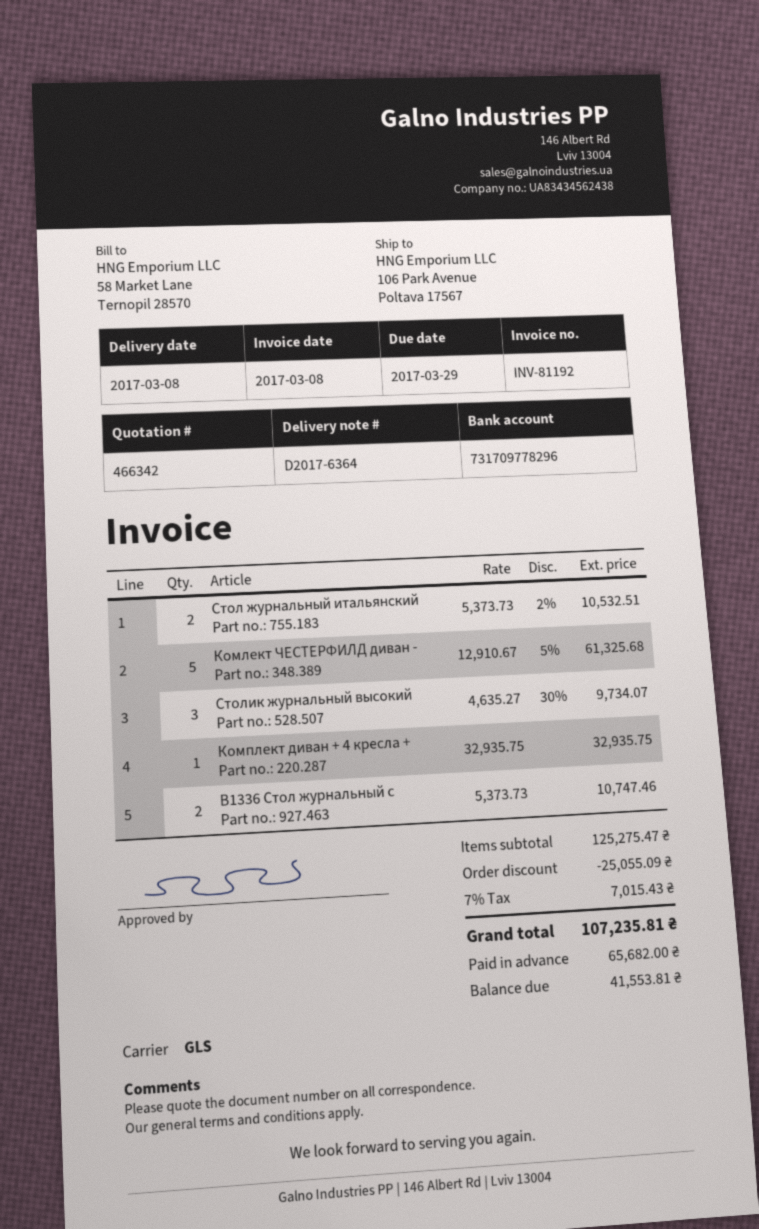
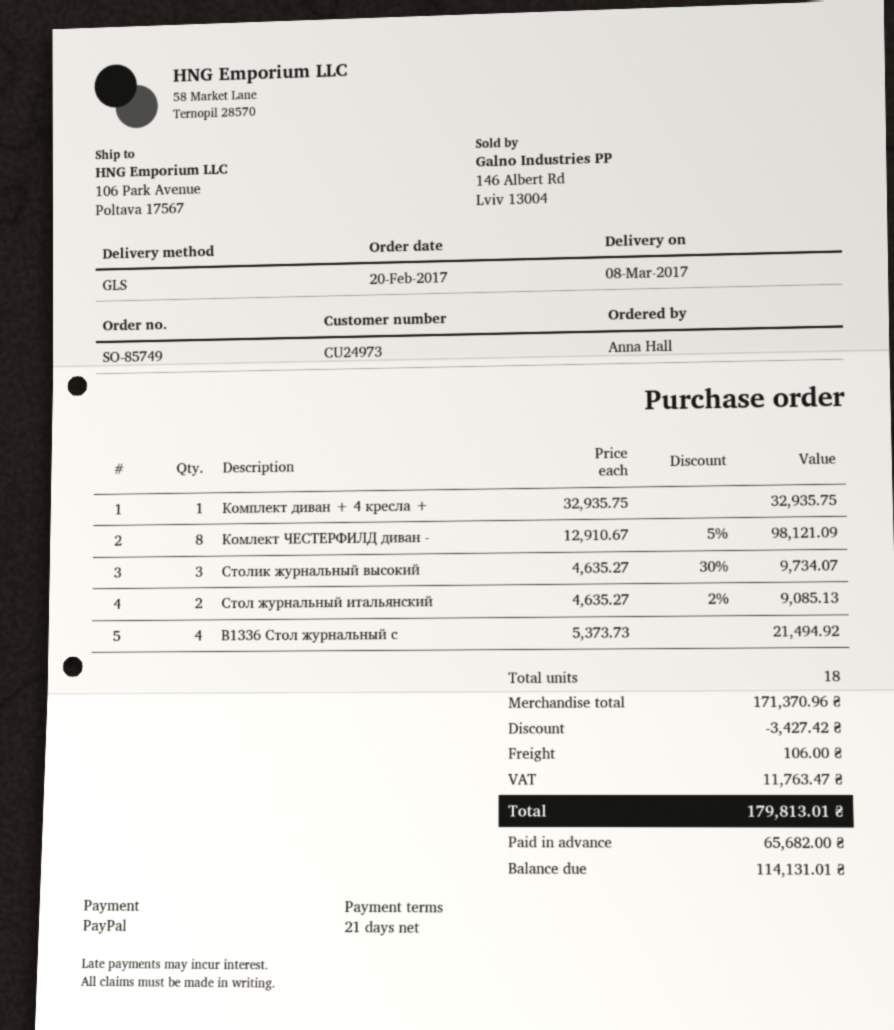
Стол журнальный итальянский: 2 x 5373.73 - 2% = 10532.51 -> 2 x 4635.27 - 2% = 9085.13
Комлект ЧЕСТЕРФИЛД диван -: 5 x 12910.67 - 5% = 61325.68 -> 8 x 12910.67 - 5% = 98121.09
В1336 Стол журнальный с: 2 x 5373.73 = 10747.46 -> 4 x 5373.73 = 21494.92
subtotal: 125275.47 -> 171370.96
discount: 25055.09 -> 3427.42
shipping: none -> 106.00
tax: 7015.43 -> 11763.47
total: 107235.81 -> 179813.01
balance: 41553.81 -> 114131.01

